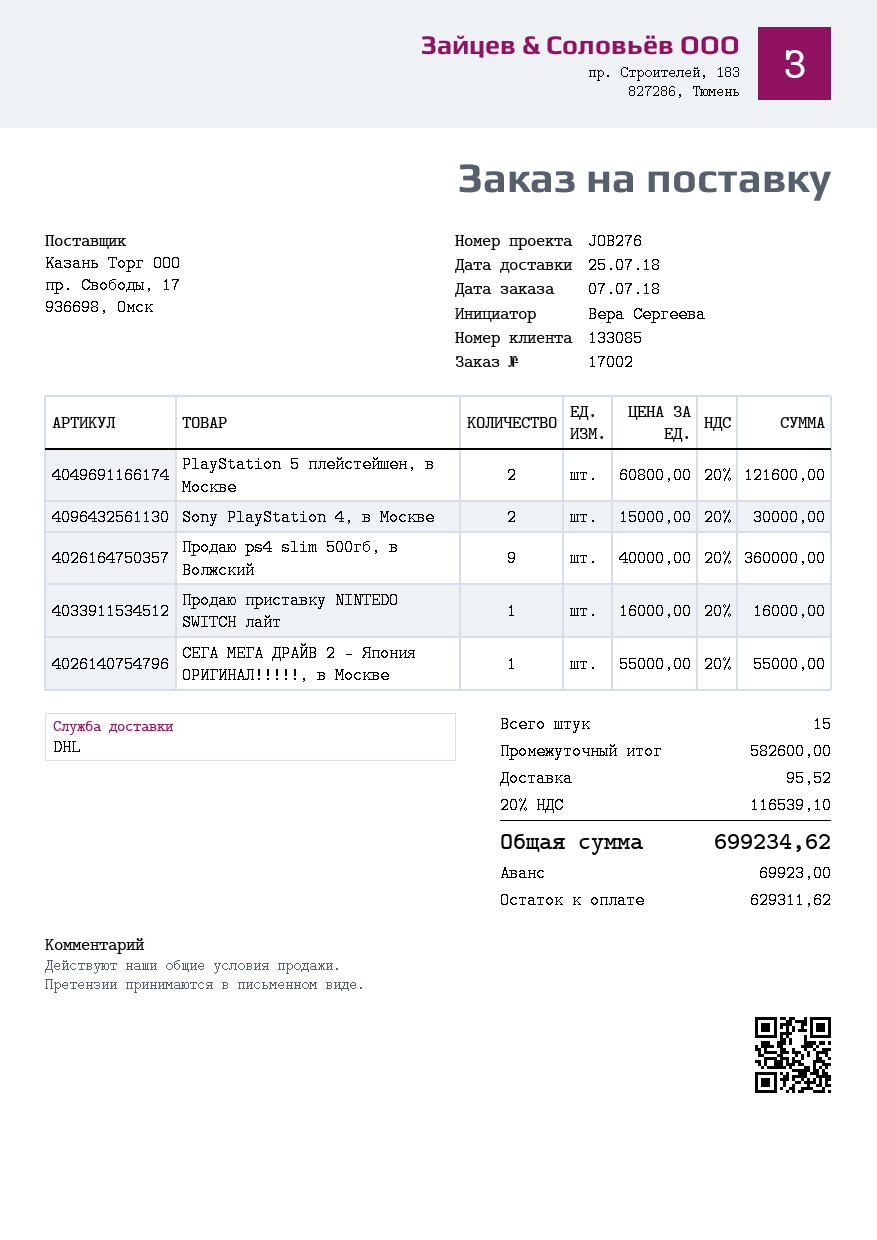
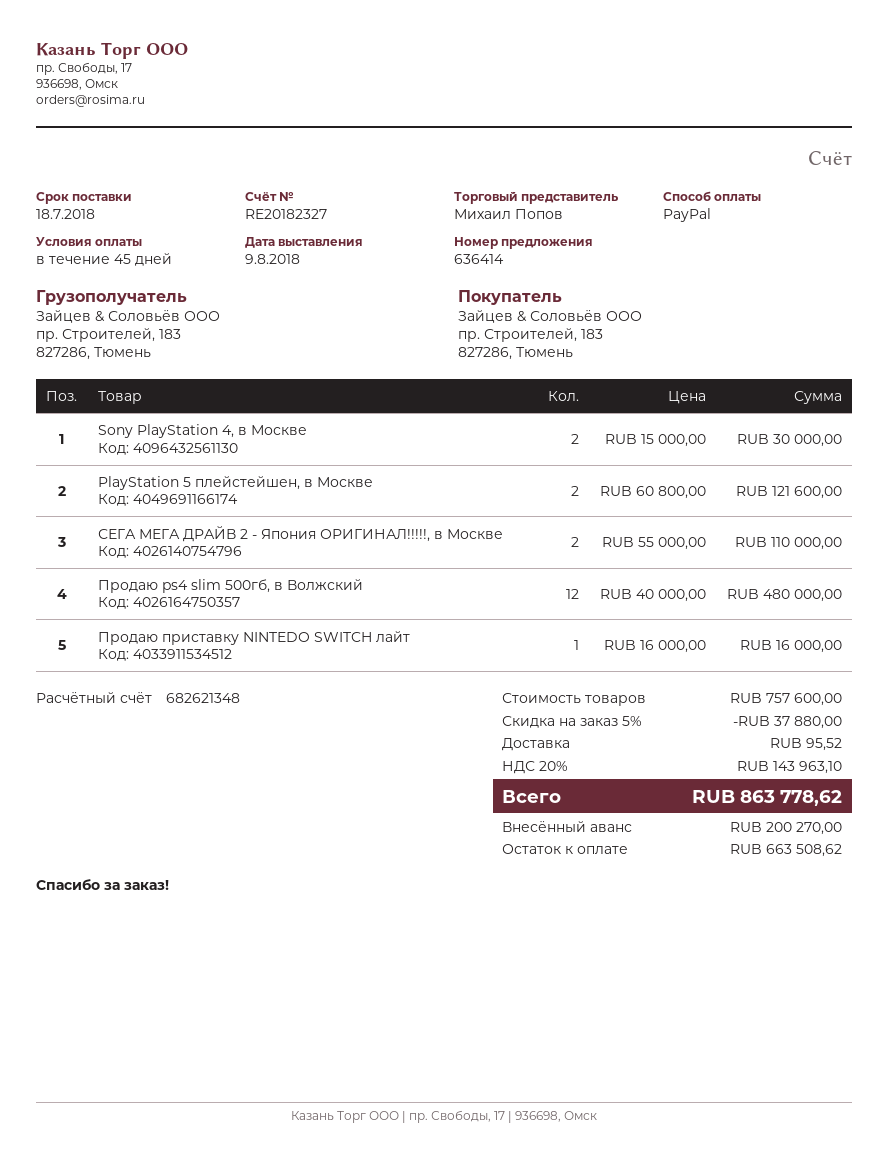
delivery date: 2018-07-25 -> 2018-07-18
Продаю ps4 slim 500гб, в Волжский: 9 x 40000.00 = 360000.00 -> 12 x 40000.00 = 480000.00
СЕГА МЕГА ДРАЙВ 2 - Япония ОРИГИНАЛ!!!!!, в Москве: 1 x 55000.00 = 55000.00 -> 2 x 55000.00 = 110000.00
subtotal: 582600.00 -> 757600.00
discount: none -> 5% = 37880.00
tax: 20% = 116539.10 -> 20% = 143963.10
total: 699234.62 -> 863778.62
deposit: 69923.00 -> 200270.00
balance: 629311.62 -> 663508.62

